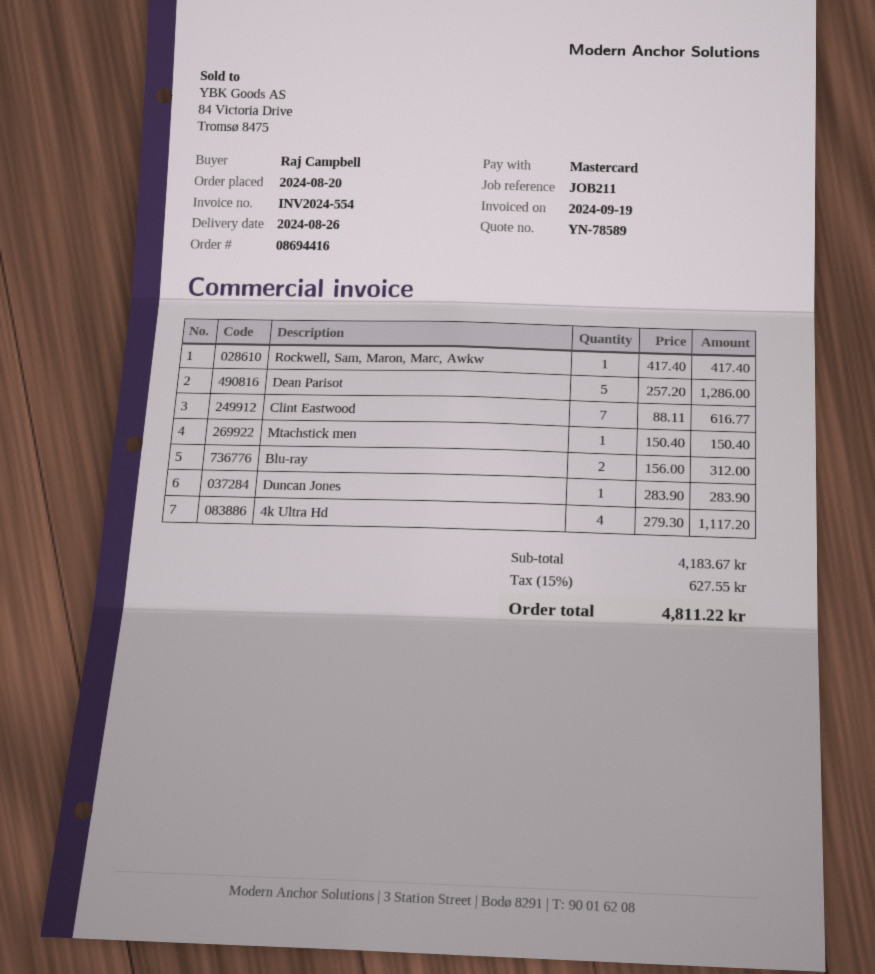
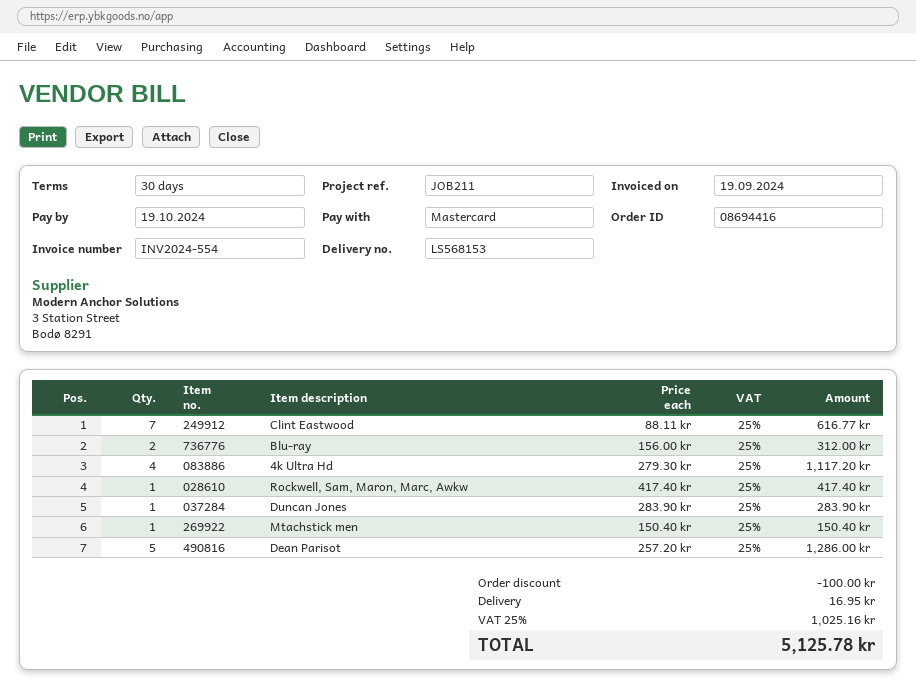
discount: none -> 100.00
shipping: none -> 16.95
tax: 15% = 627.55 -> 25% = 1025.16
total: 4811.22 -> 5125.78

